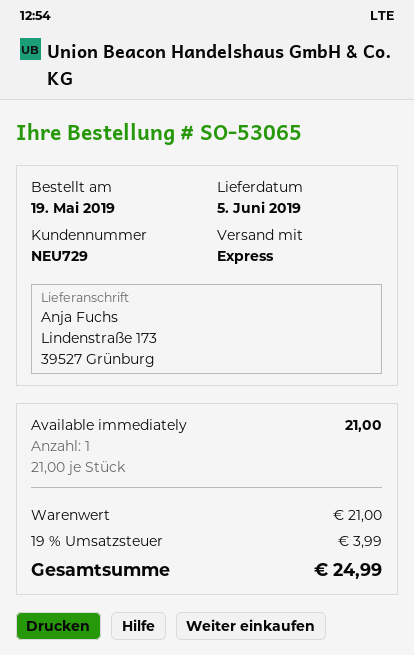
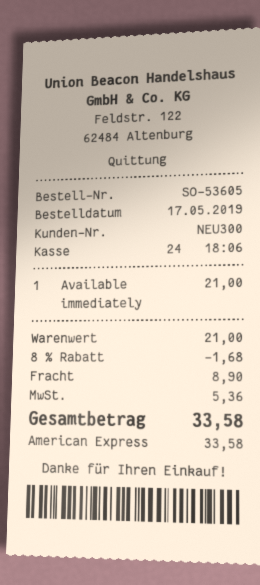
order number: SO-53065 -> SO-53605
order date: 2019-05-19 -> 2019-05-17
customer number: NEU729 -> NEU300
discount: none -> 8% = 1.68
shipping: none -> 8.90
tax: 3.99 -> 5.36
total: 24.99 -> 33.58

